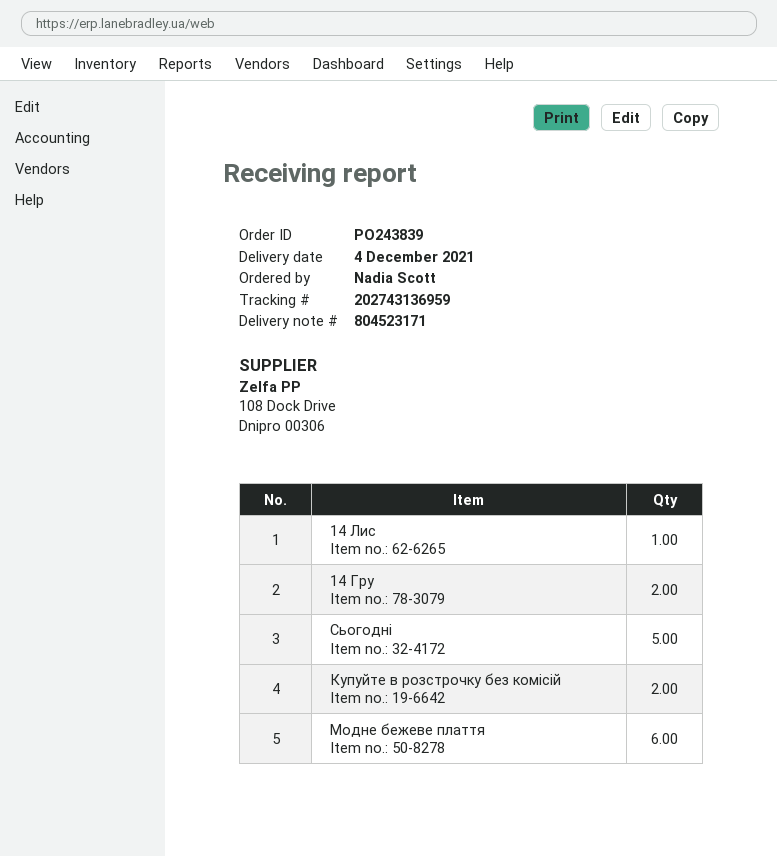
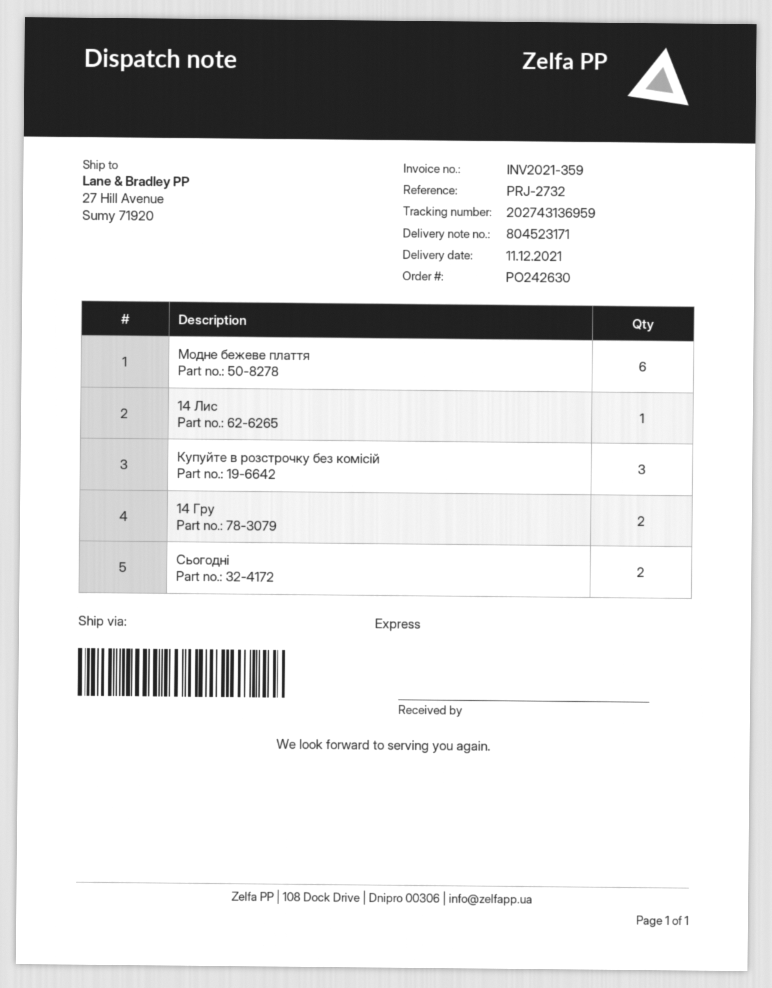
order number: PO243839 -> PO242630
delivery date: 2021-12-04 -> 2021-12-11
Сьогодні: 5 -> 2
Купуйте в розстрочку без комісій: 2 -> 3

